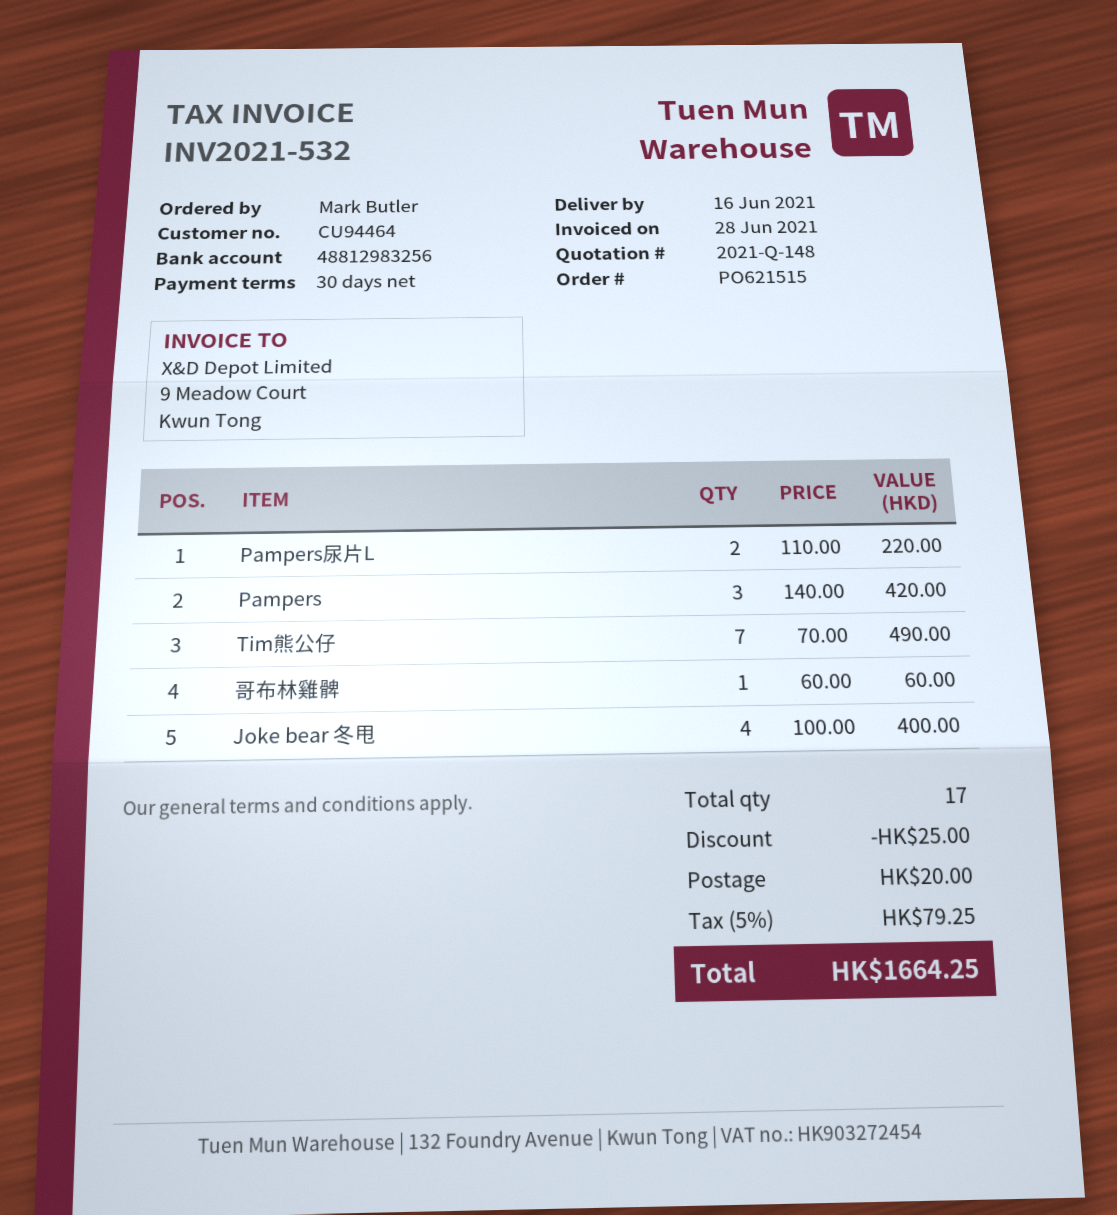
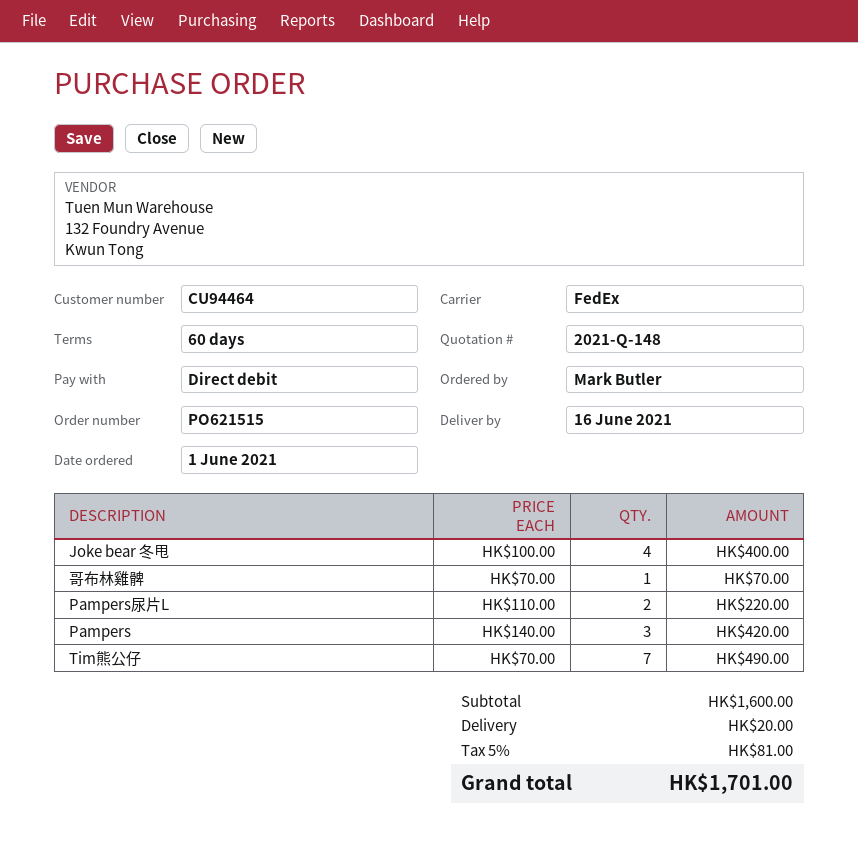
payment terms: 30 days -> 60 days
哥布林雞髀: 1 x 60.00 = 60.00 -> 1 x 70.00 = 70.00
discount: 25.00 -> none
tax: 5% = 79.25 -> 5% = 81.00
total: 1664.25 -> 1701.00

